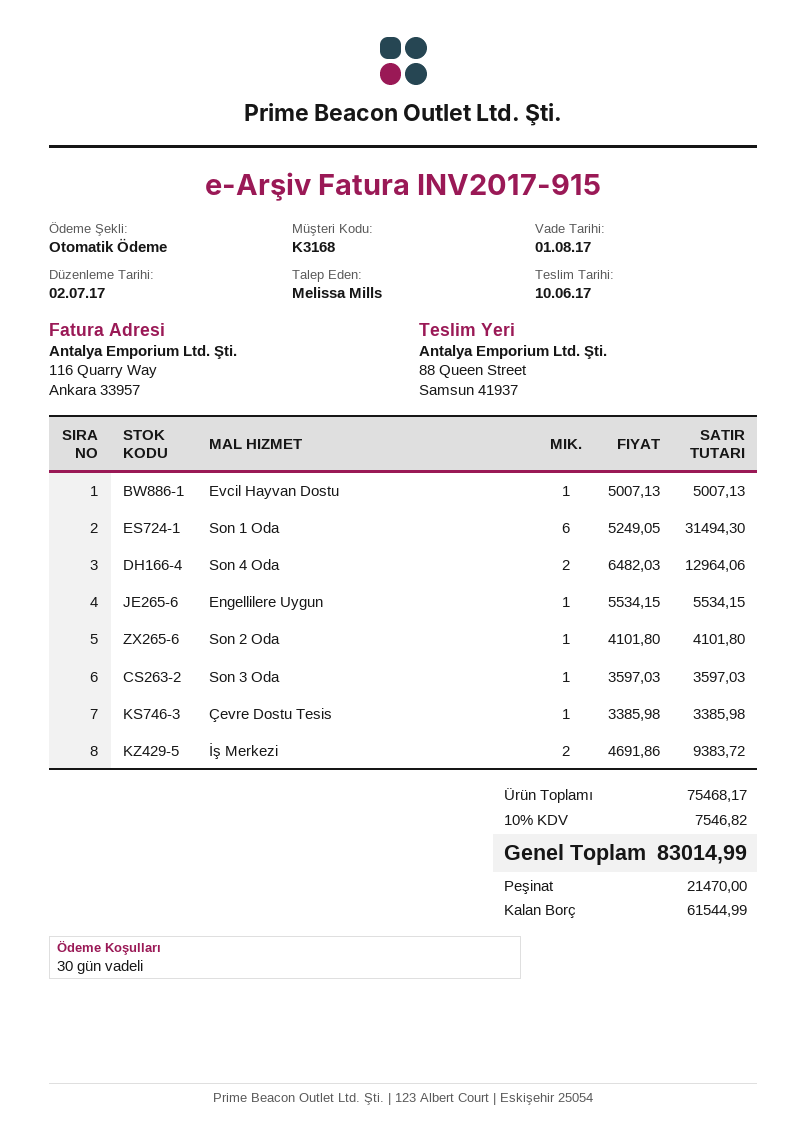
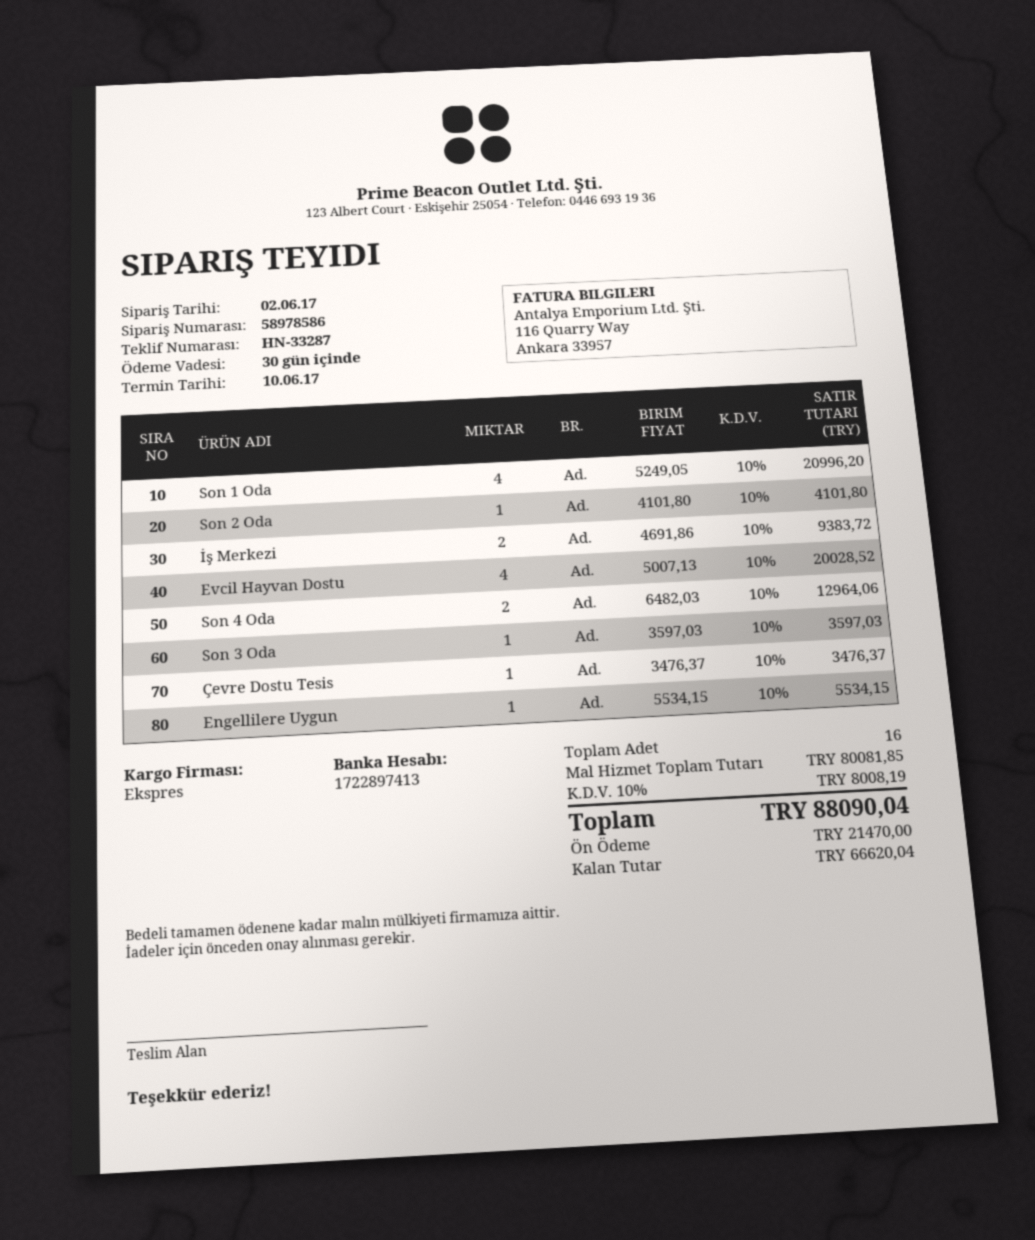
Evcil Hayvan Dostu: 1 x 5007.13 = 5007.13 -> 4 x 5007.13 = 20028.52
Son 1 Oda: 6 x 5249.05 = 31494.30 -> 4 x 5249.05 = 20996.20
Çevre Dostu Tesis: 1 x 3385.98 = 3385.98 -> 1 x 3476.37 = 3476.37
subtotal: 75468.17 -> 80081.85
tax: 10% = 7546.82 -> 10% = 8008.19
total: 83014.99 -> 88090.04
balance: 61544.99 -> 66620.04

